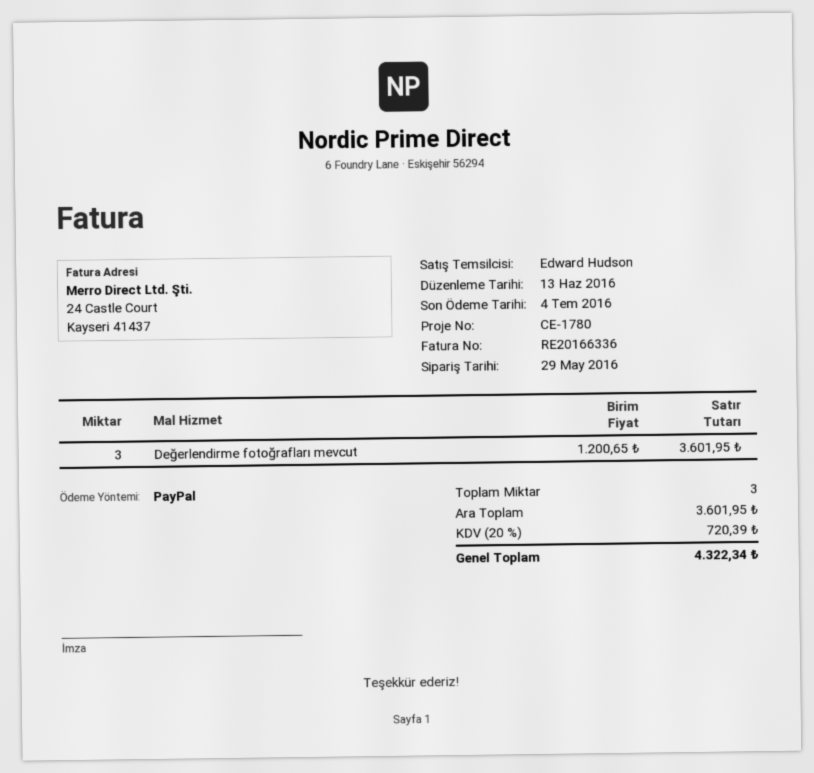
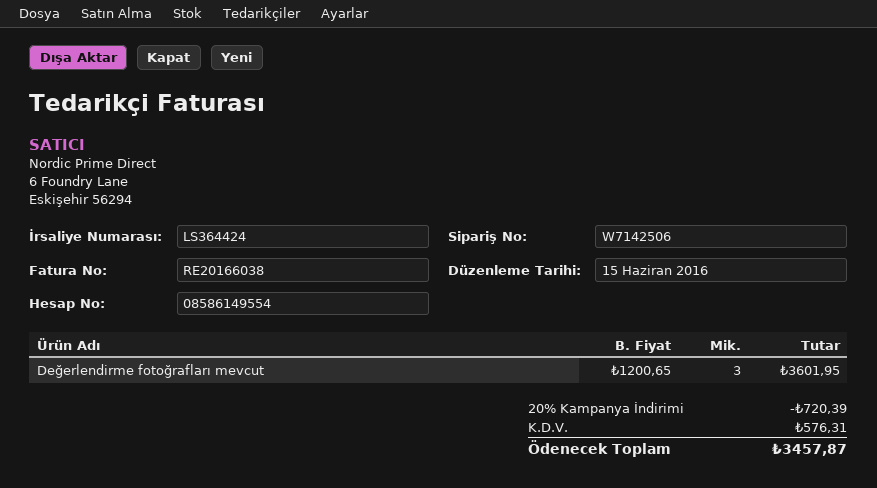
invoice number: RE20166336 -> RE20166038
invoice date: 2016-06-13 -> 2016-06-15
discount: none -> 20% = 720.39
tax: 720.39 -> 576.31
total: 4322.34 -> 3457.87

